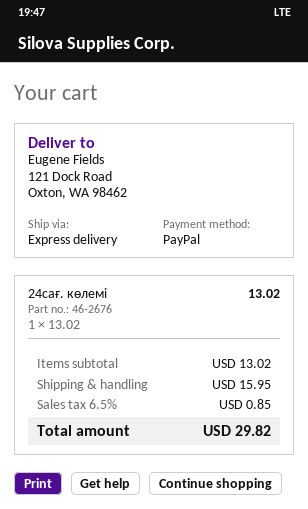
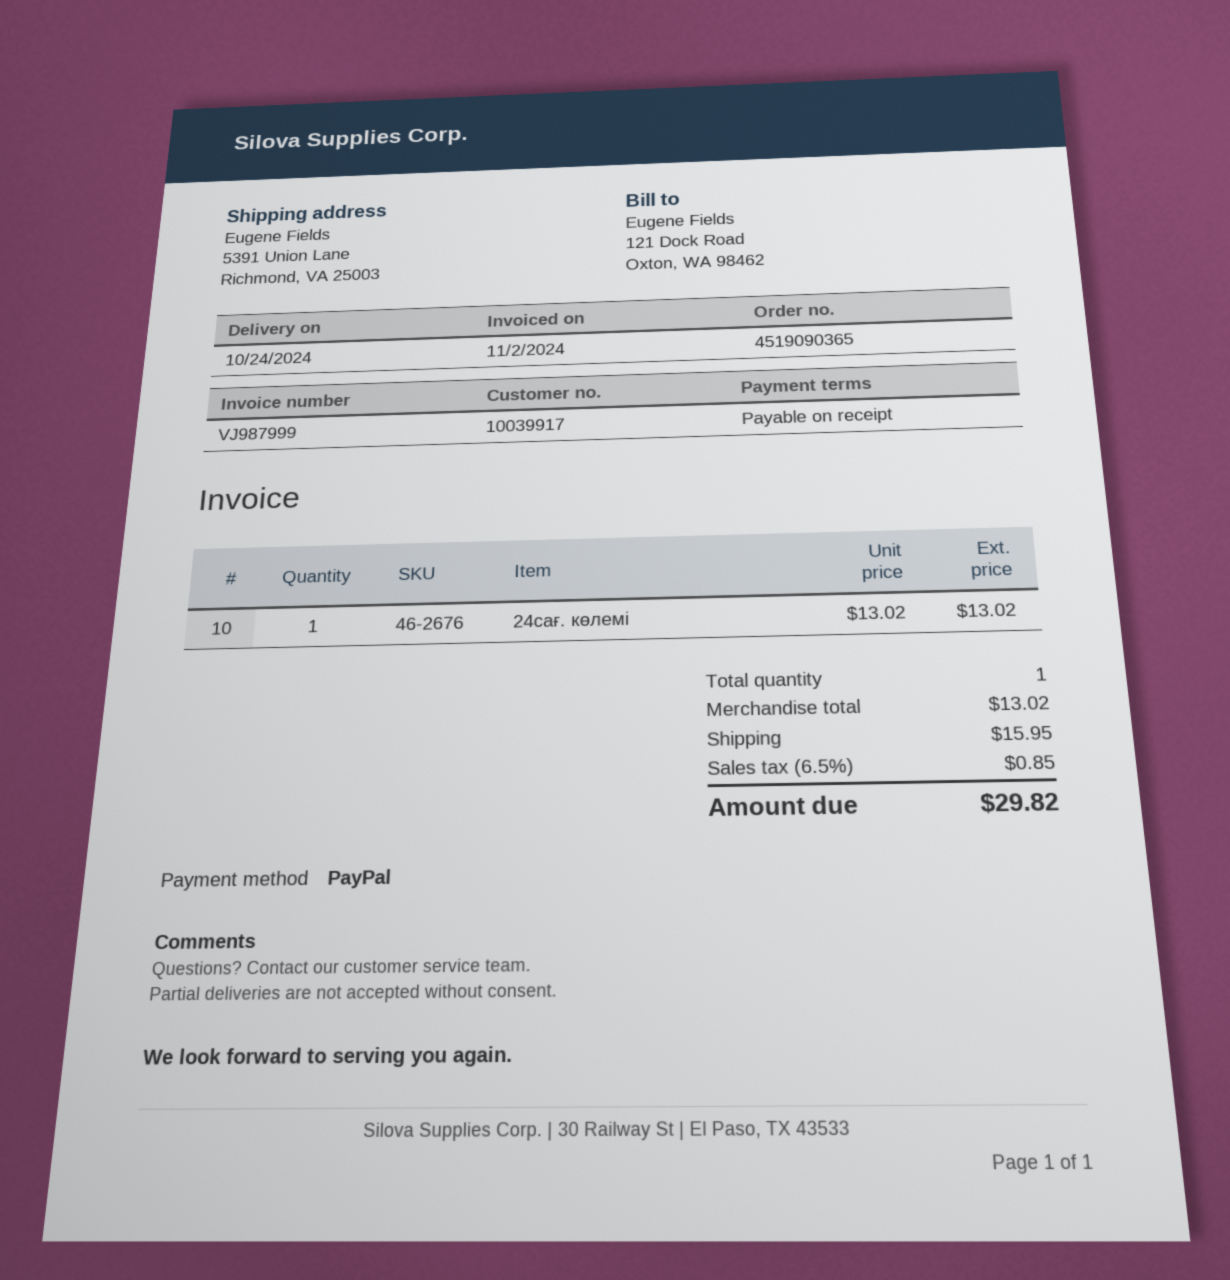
ship to: 121 Dock Road, Oxton, WA 98462 -> 5391 Union Lane, Richmond, VA 25003

